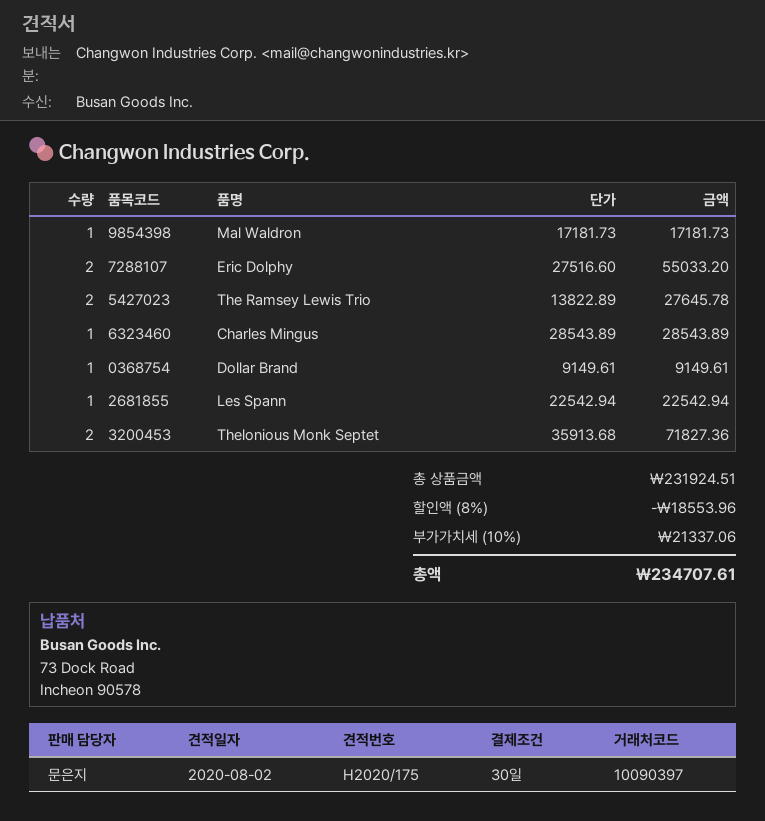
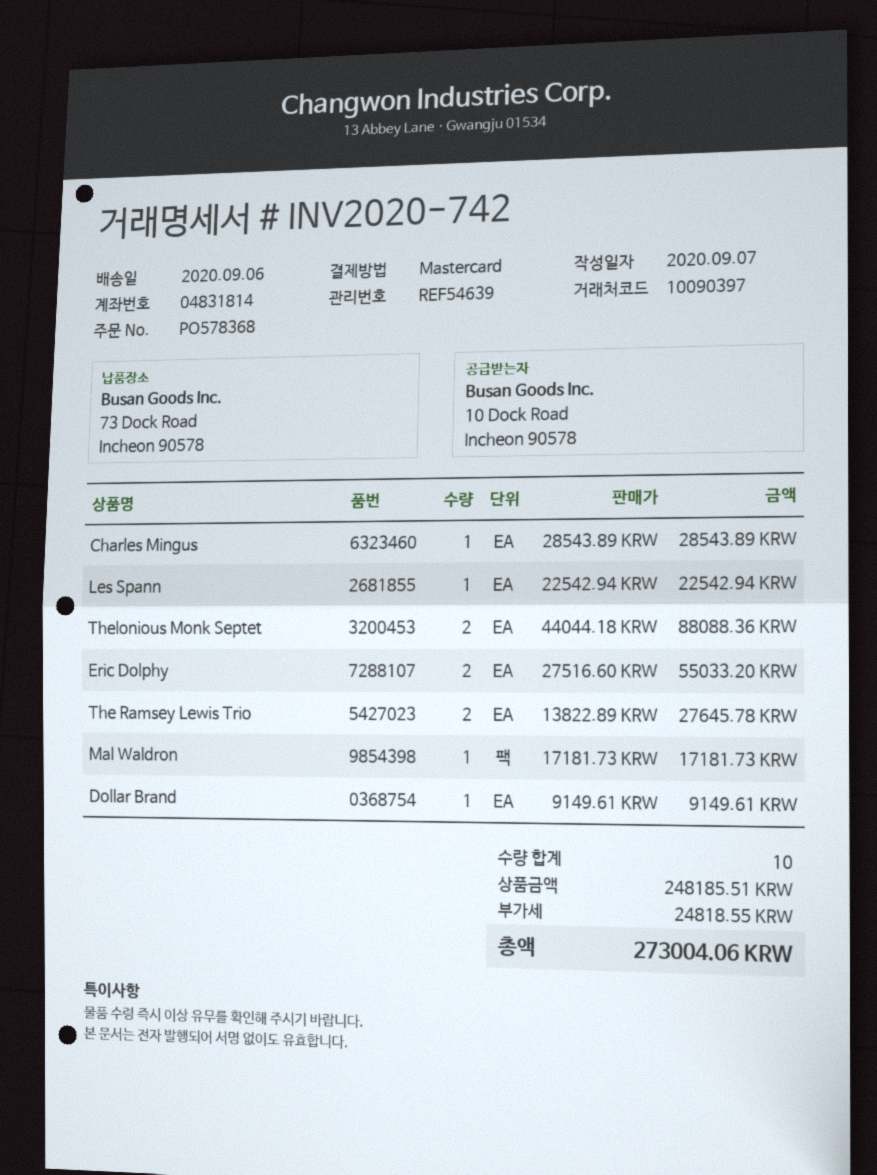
Thelonious Monk Septet: 2 x 35913.68 = 71827.36 -> 2 x 44044.18 = 88088.36
subtotal: 231924.51 -> 248185.51
discount: 8% = 18553.96 -> none
tax: 21337.06 -> 24818.55
total: 234707.61 -> 273004.06

